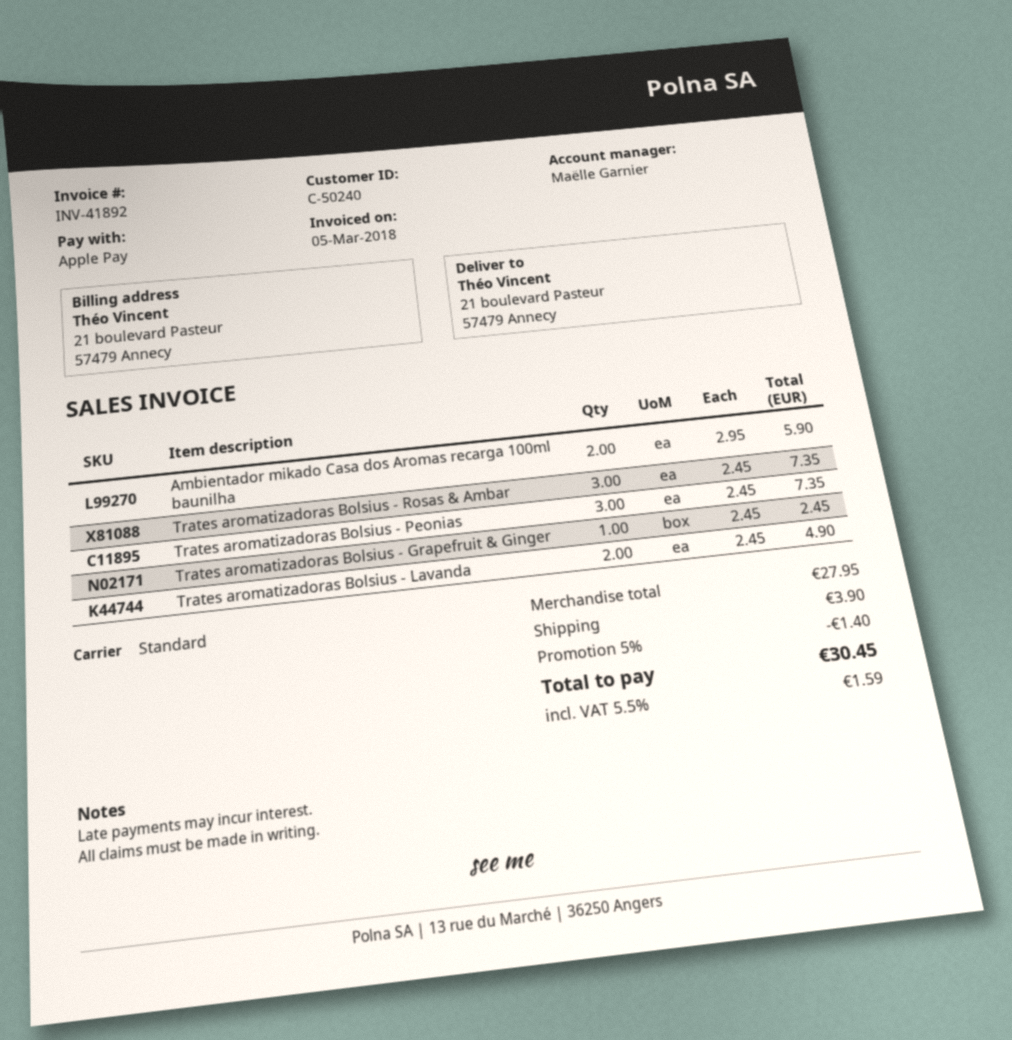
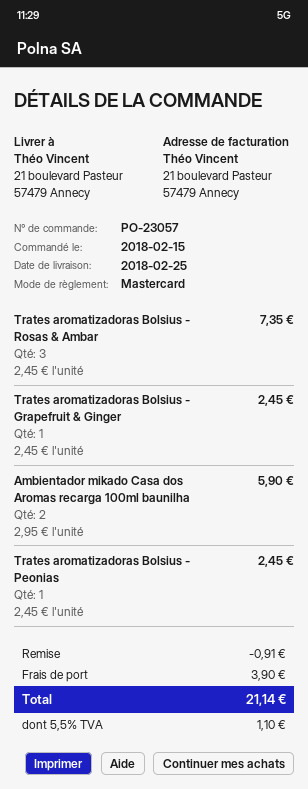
payment method: Apple Pay -> Mastercard
Trates aromatizadoras Bolsius - Peonias: 3 x 2.45 = 7.35 -> 1 x 2.45 = 2.45
Trates aromatizadoras Bolsius - Lavanda: 2 x 2.45 = 4.90 -> none
discount: 1.40 -> 0.91
tax: 5.5% = 1.59 -> 5.5% = 1.10
total: 30.45 -> 21.14

